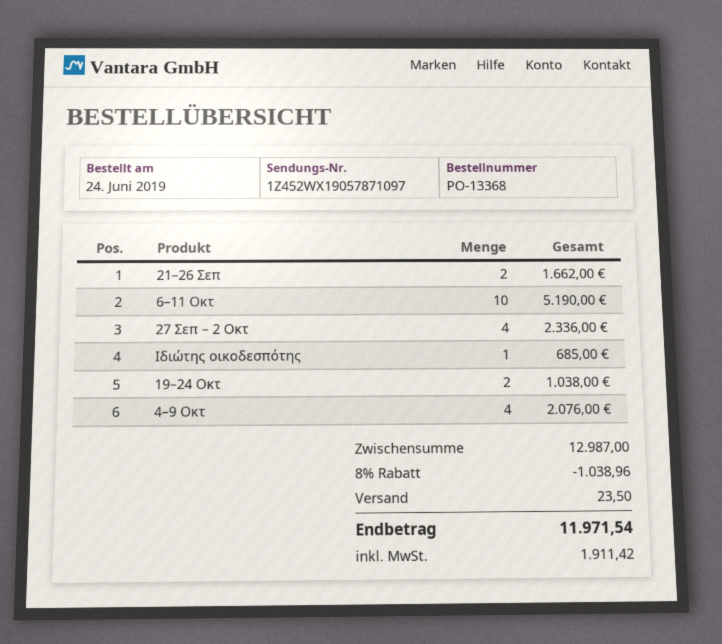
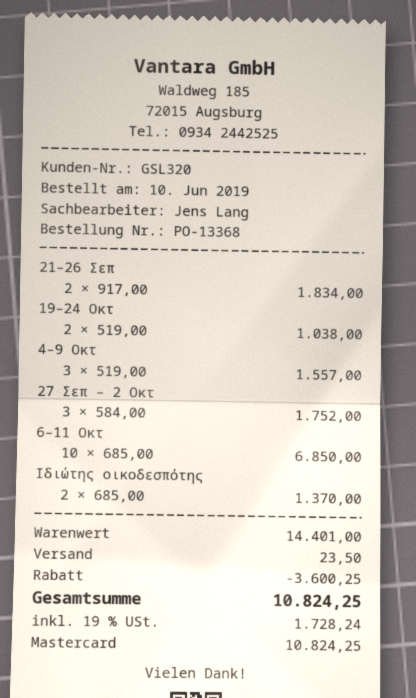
order date: 2019-06-24 -> 2019-06-10
21–26 Σεπ: 2 for 1662.00 -> 2 for 1834.00
6–11 Οκτ: 10 for 5190.00 -> 10 for 6850.00
27 Σεπ – 2 Οκτ: 4 for 2336.00 -> 3 for 1752.00
Ιδιώτης οικοδεσπότης: 1 for 685.00 -> 2 for 1370.00
4–9 Οκτ: 4 for 2076.00 -> 3 for 1557.00
subtotal: 12987.00 -> 14401.00
discount: 1038.96 -> 3600.25
tax: 1911.42 -> 1728.24
total: 11971.54 -> 10824.25

